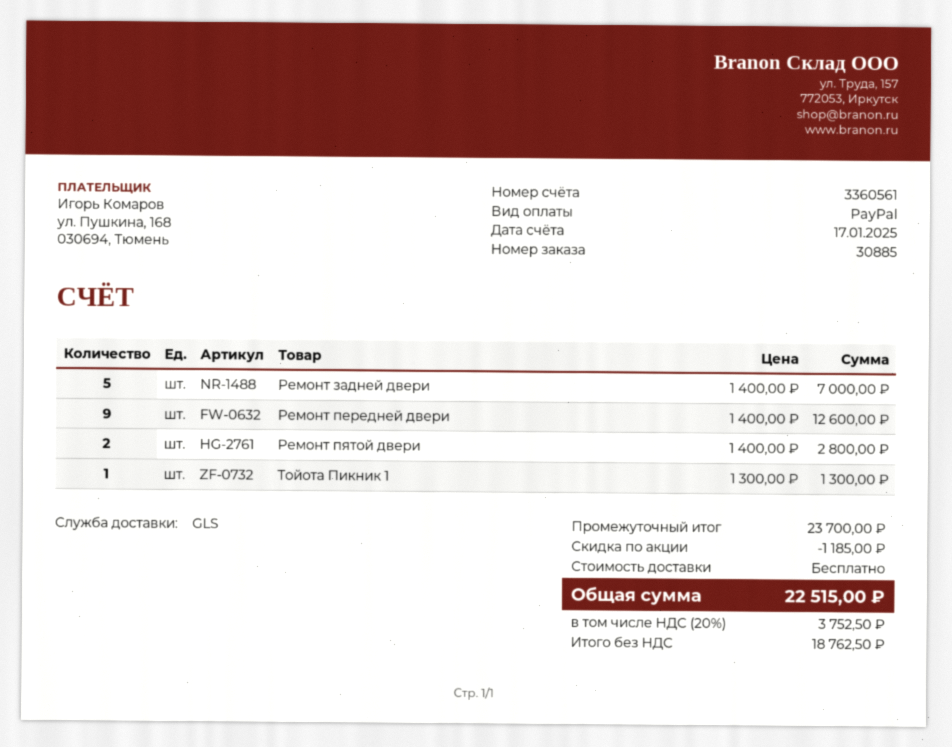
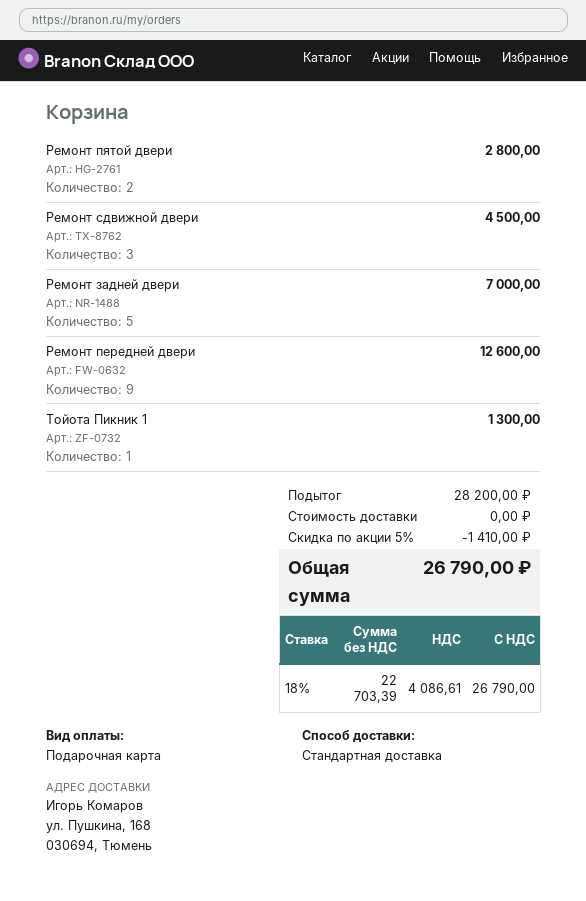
payment method: PayPal -> gift card
shipping method: GLS -> standard
Ремонт сдвижной двери: none -> 3 for 4500.00
subtotal: 23700.00 -> 28200.00
discount: 1185.00 -> 1410.00
net: 18762.50 -> 22703.39
tax: 20% = 3752.50 -> 18% = 4086.61
total: 22515.00 -> 26790.00

